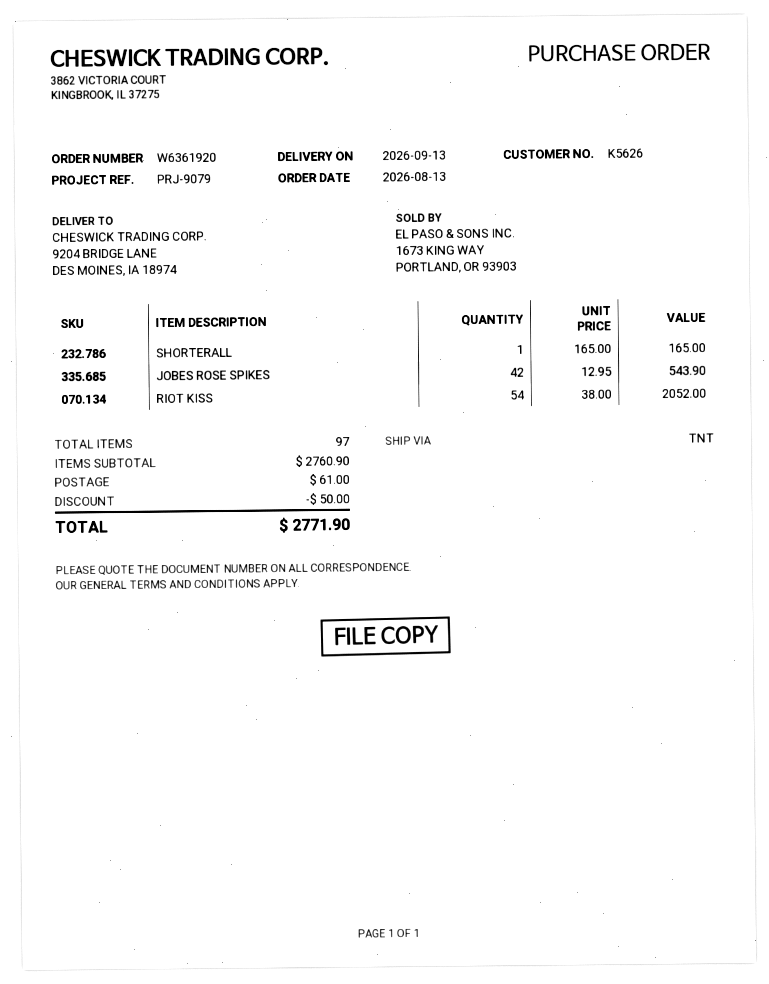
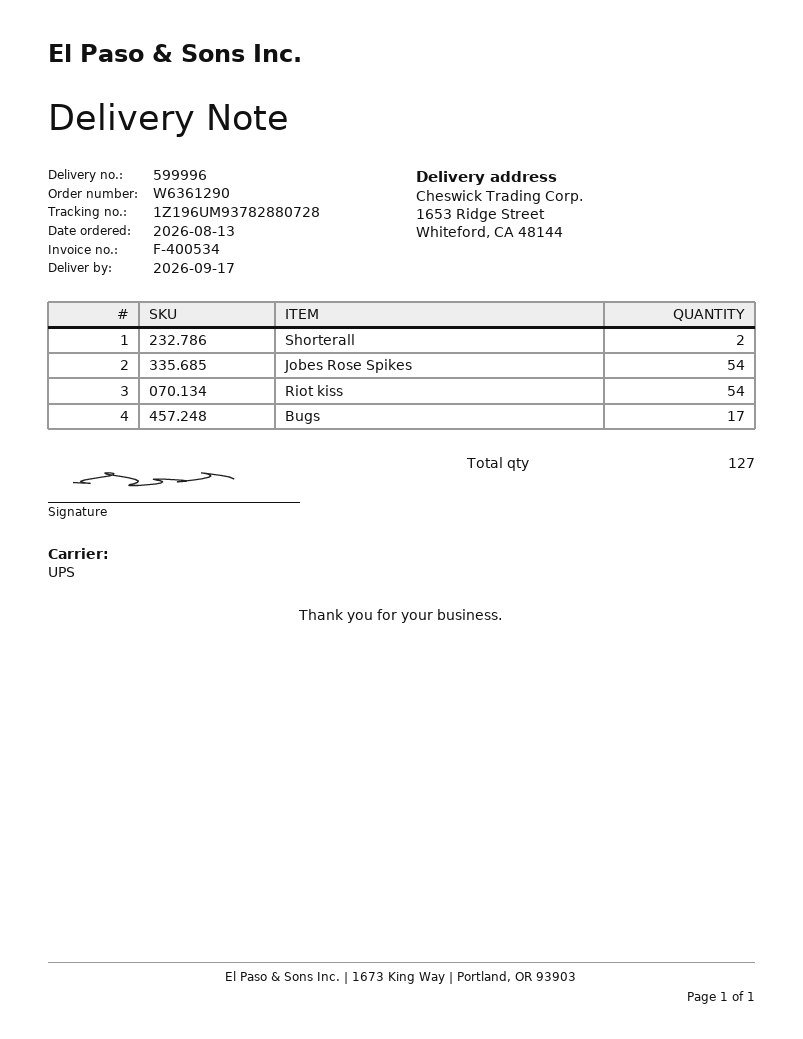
order number: W6361920 -> W6361290
delivery date: 2026-09-13 -> 2026-09-17
shipping method: TNT -> UPS
ship to: 9204 BRIDGE LANE, DES MOINES, IA 18974 -> 1653 Ridge Street, Whiteford, CA 48144
SHORTERALL: 1 -> 2
JOBES ROSE SPIKES: 42 -> 54
Bugs: none -> 17
total quantity: 97 -> 127

